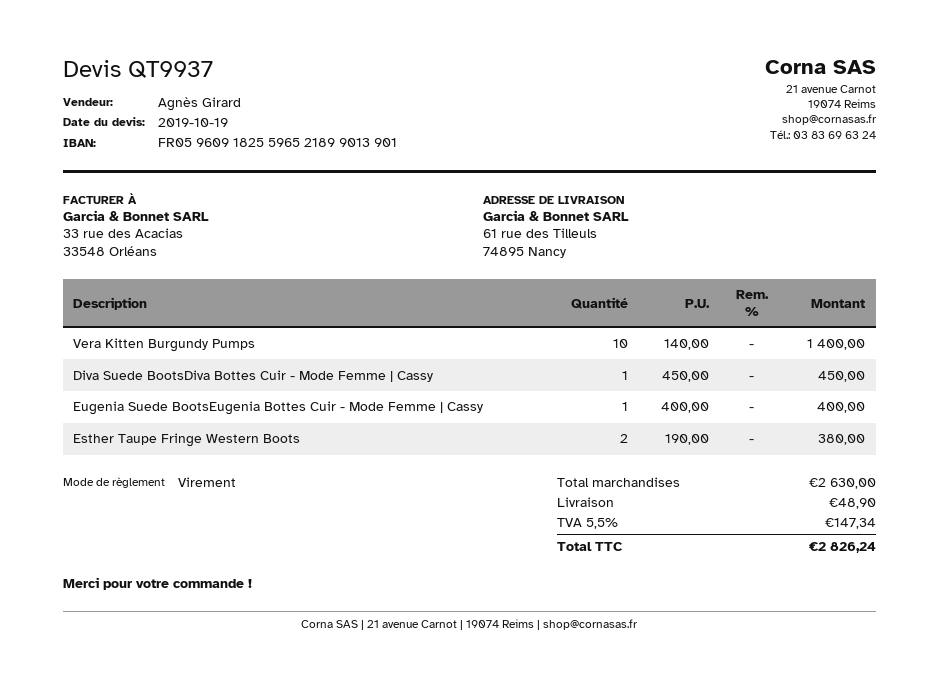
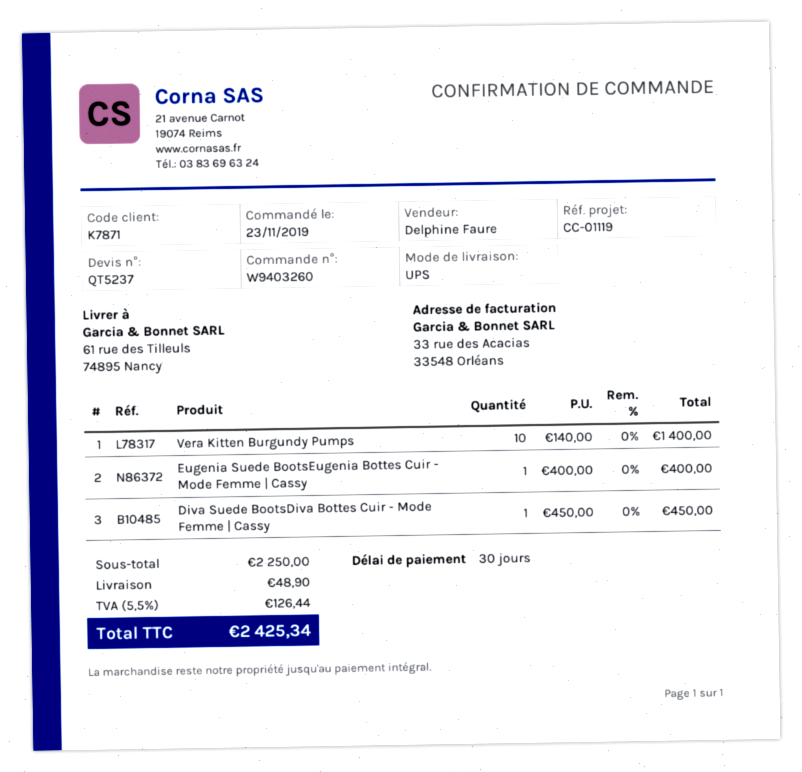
quote number: QT9937 -> QT5237
sales rep: Agnès Girard -> Delphine Faure
Esther Taupe Fringe Western Boots: 2 x 190.00 = 380.00 -> none
subtotal: 2630.00 -> 2250.00
tax: 5.5% = 147.34 -> 5.5% = 126.44
total: 2826.24 -> 2425.34

